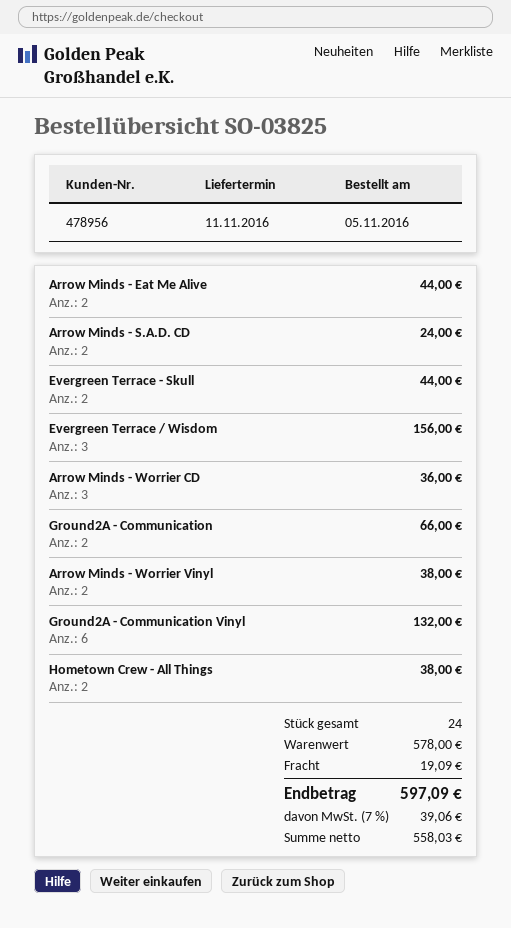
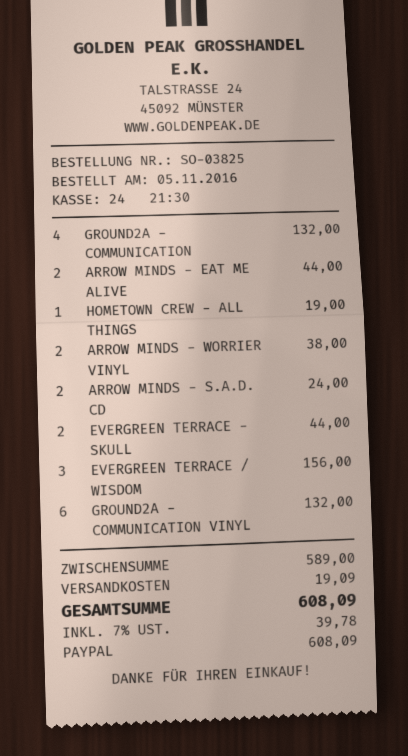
Arrow Minds - Worrier CD: 3 for 36.00 -> none
Ground2A - Communication: 2 for 66.00 -> 4 for 132.00
Hometown Crew - All Things: 2 for 38.00 -> 1 for 19.00
subtotal: 578.00 -> 589.00
tax: 7% = 39.06 -> 7% = 39.78
total: 597.09 -> 608.09

